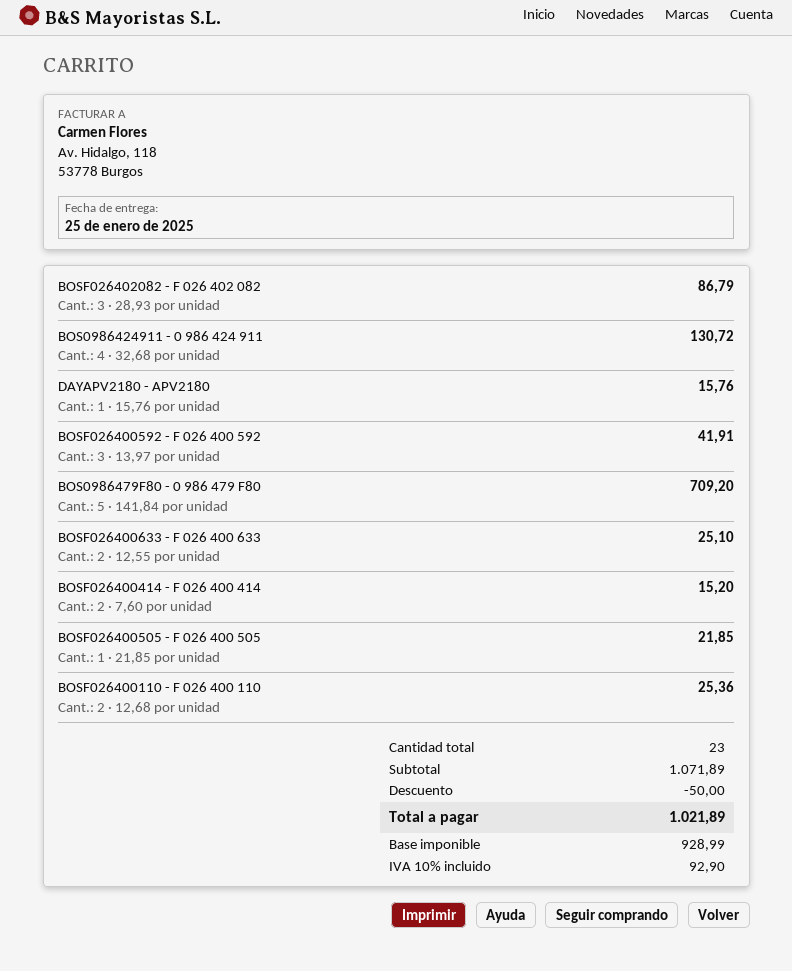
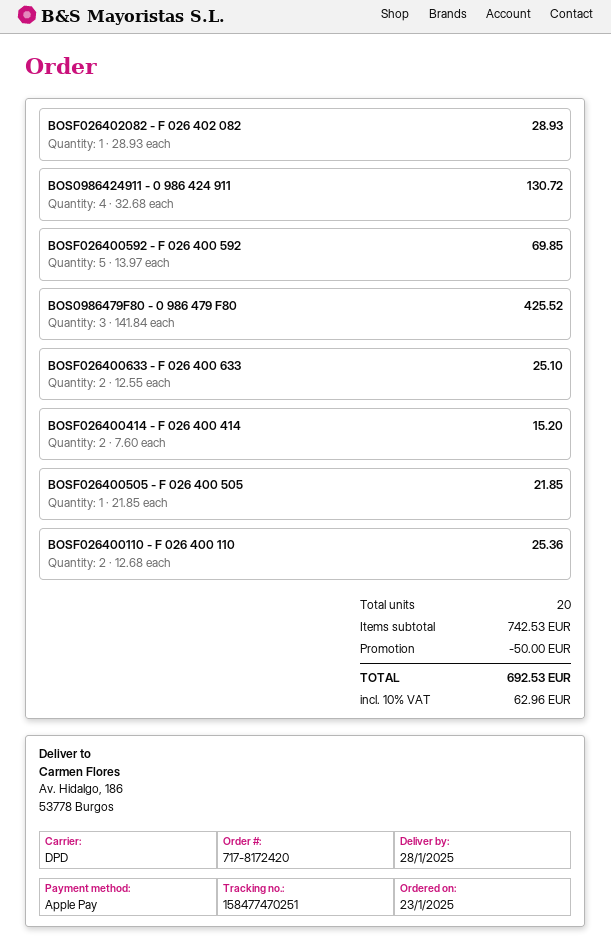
delivery date: 2025-01-25 -> 2025-01-28
BOSF026402082 - F 026 402 082: 3 x 28.93 = 86.79 -> 1 x 28.93 = 28.93
DAYAPV2180 - APV2180: 1 x 15.76 = 15.76 -> none
BOSF026400592 - F 026 400 592: 3 x 13.97 = 41.91 -> 5 x 13.97 = 69.85
BOS0986479F80 - 0 986 479 F80: 5 x 141.84 = 709.20 -> 3 x 141.84 = 425.52
total quantity: 23 -> 20
subtotal: 1071.89 -> 742.53
tax: 10% = 92.90 -> 10% = 62.96
total: 1021.89 -> 692.53

